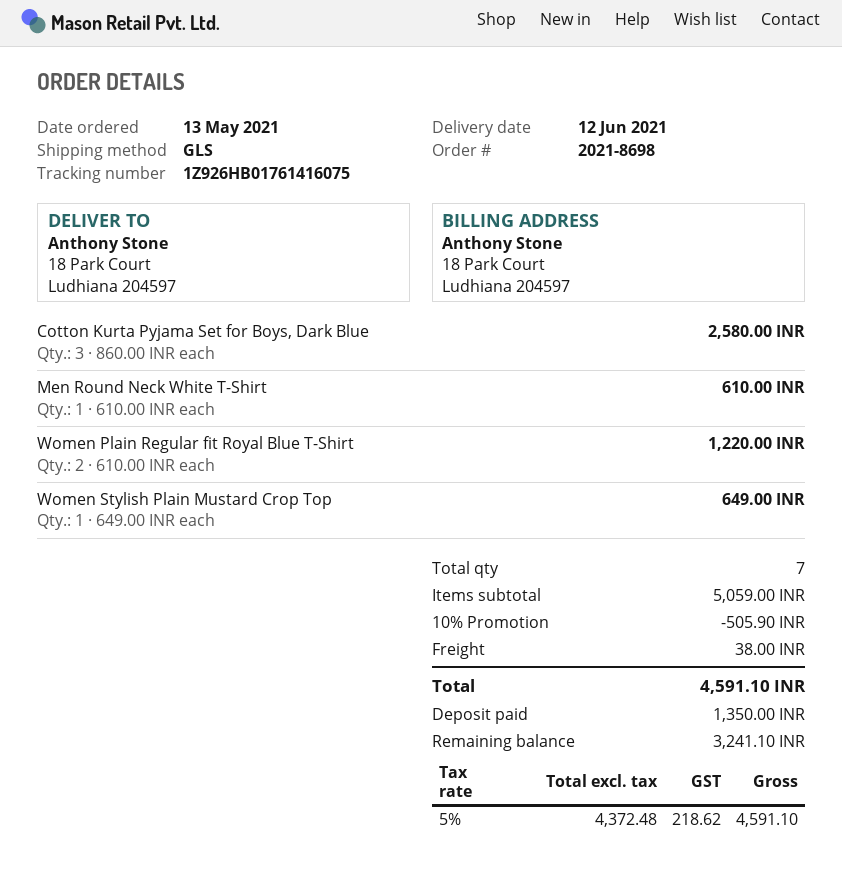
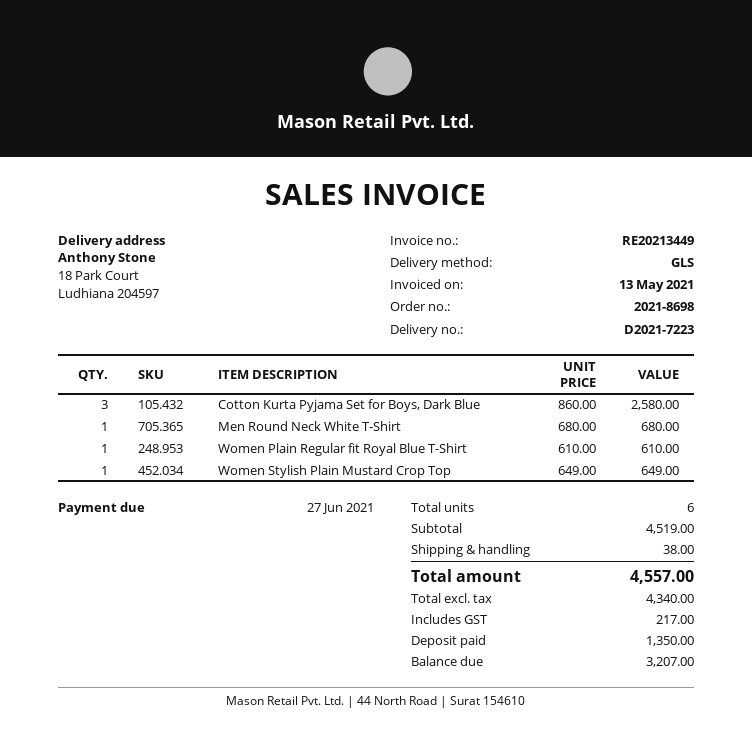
Men Round Neck White T-Shirt: 1 x 610.00 = 610.00 -> 1 x 680.00 = 680.00
Women Plain Regular fit Royal Blue T-Shirt: 2 x 610.00 = 1220.00 -> 1 x 610.00 = 610.00
total quantity: 7 -> 6
subtotal: 5059.00 -> 4519.00
discount: 10% = 505.90 -> none
net: 4372.48 -> 4340.00
tax: 218.62 -> 217.00
total: 4591.10 -> 4557.00
balance: 3241.10 -> 3207.00

